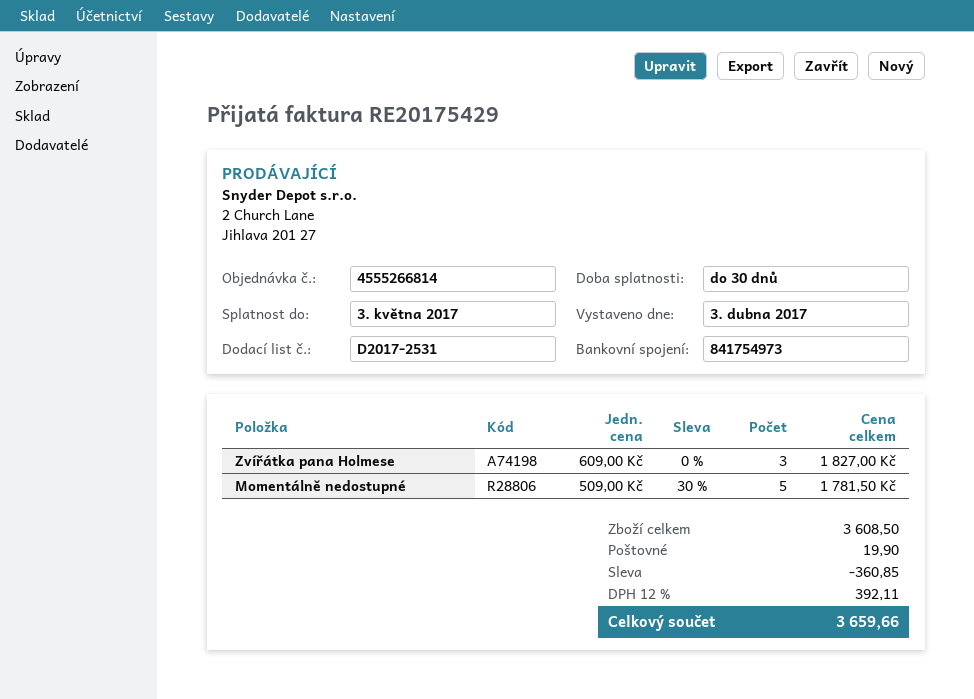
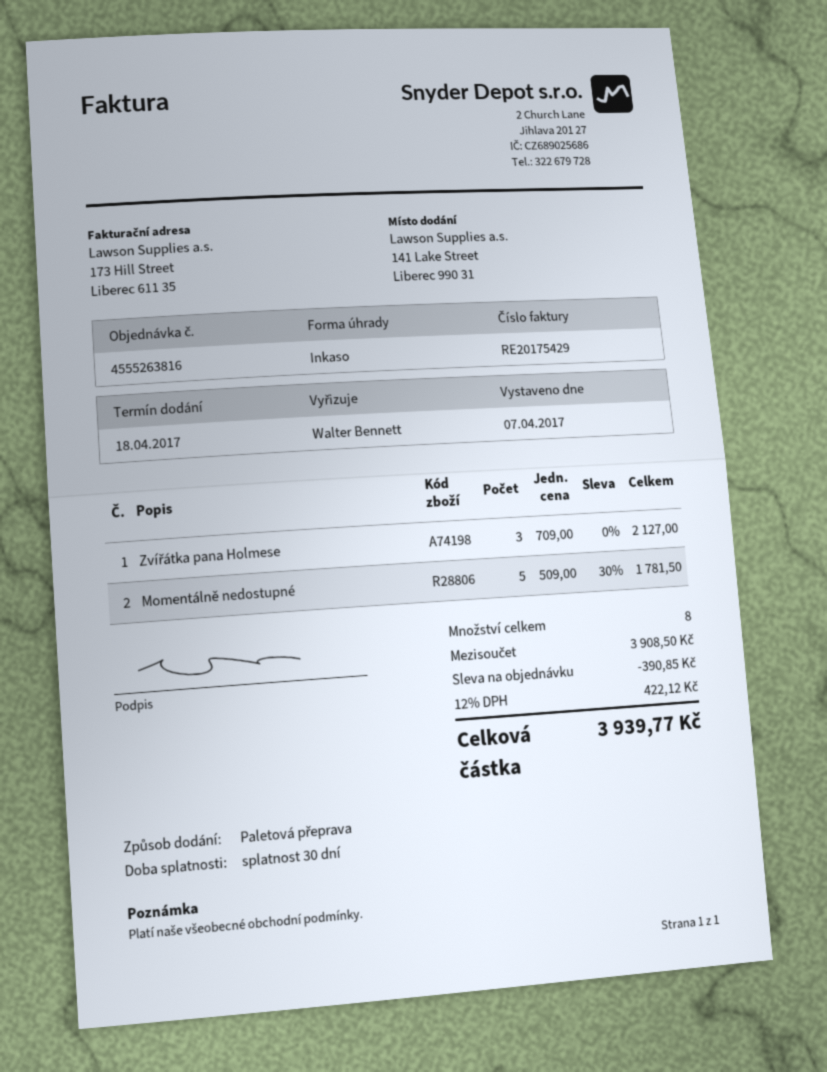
order number: 4555266814 -> 4555263816
invoice date: 2017-04-03 -> 2017-04-07
Zvířátka pana Holmese: 3 x 609.00 = 1827.00 -> 3 x 709.00 = 2127.00
subtotal: 3608.50 -> 3908.50
discount: 360.85 -> 390.85
shipping: 19.90 -> none
tax: 12% = 392.11 -> 12% = 422.12
total: 3659.66 -> 3939.77

